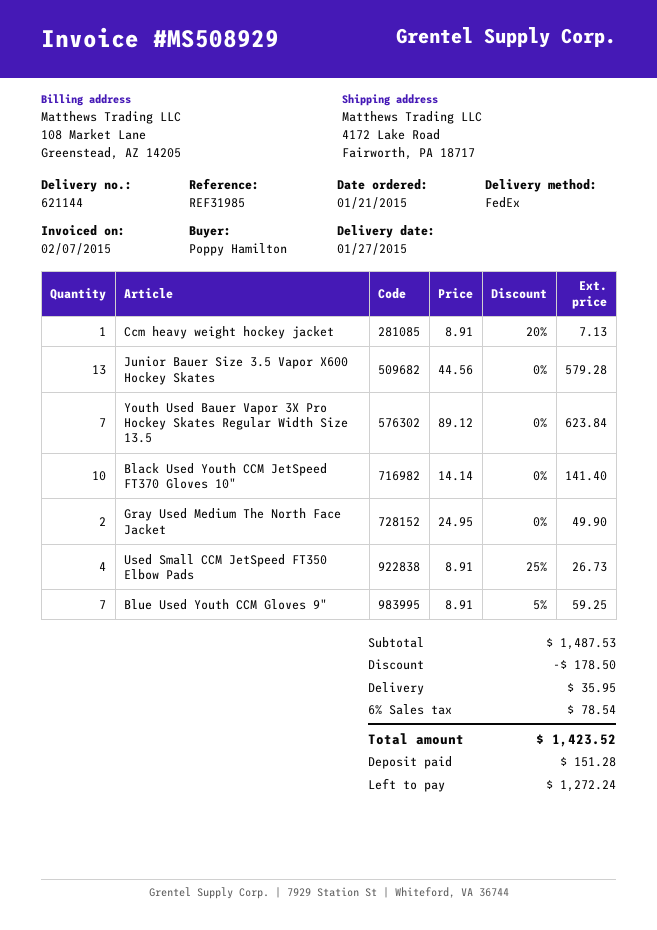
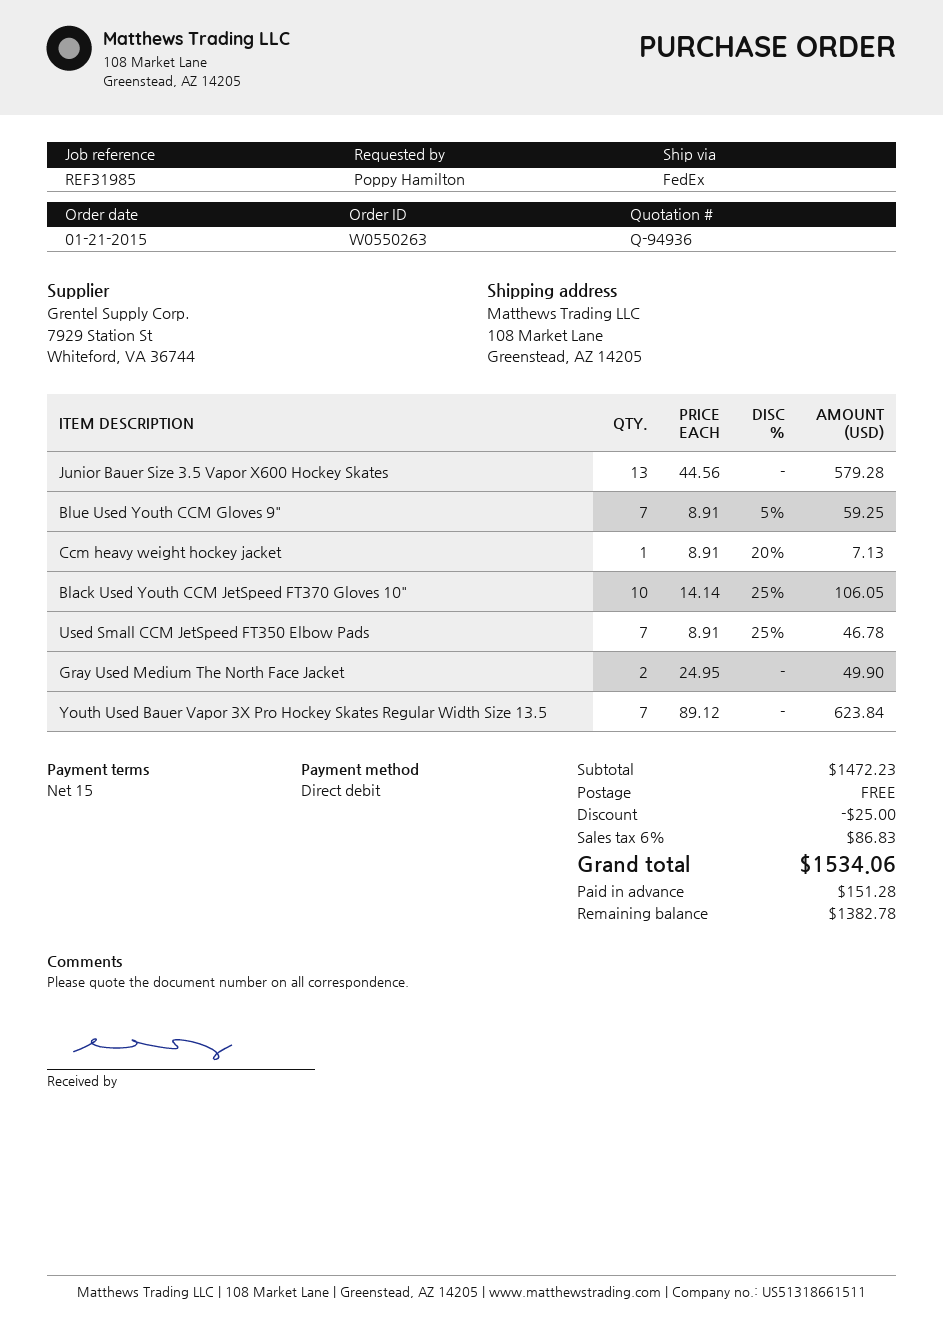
ship to: 4172 Lake Road, Fairworth, PA 18717 -> 108 Market Lane, Greenstead, AZ 14205
Black Used Youth CCM JetSpeed FT370 Gloves 10": 10 x 14.14 = 141.40 -> 10 x 14.14 - 25% = 106.05
Used Small CCM JetSpeed FT350 Elbow Pads: 4 x 8.91 - 25% = 26.73 -> 7 x 8.91 - 25% = 46.78
subtotal: 1487.53 -> 1472.23
discount: 178.50 -> 25.00
shipping: 35.95 -> 0.00
tax: 6% = 78.54 -> 6% = 86.83
total: 1423.52 -> 1534.06
balance: 1272.24 -> 1382.78

